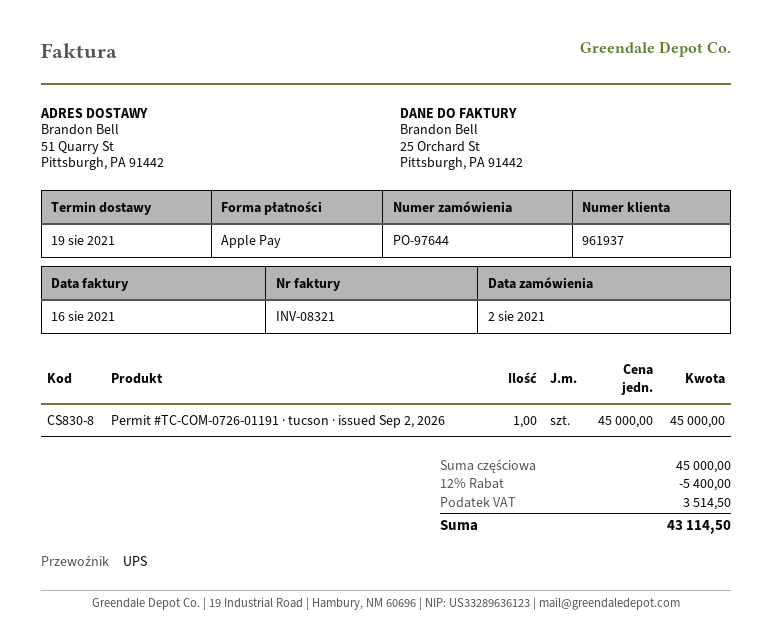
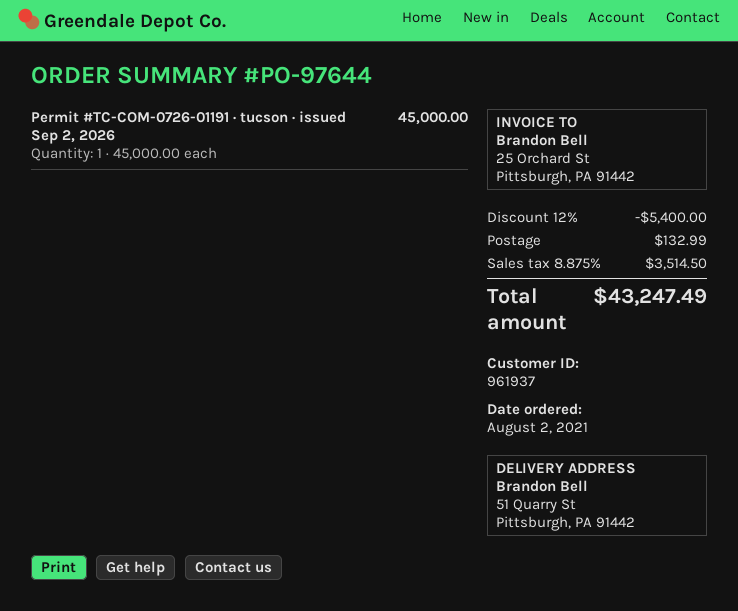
shipping: none -> 132.99
total: 43114.50 -> 43247.49

